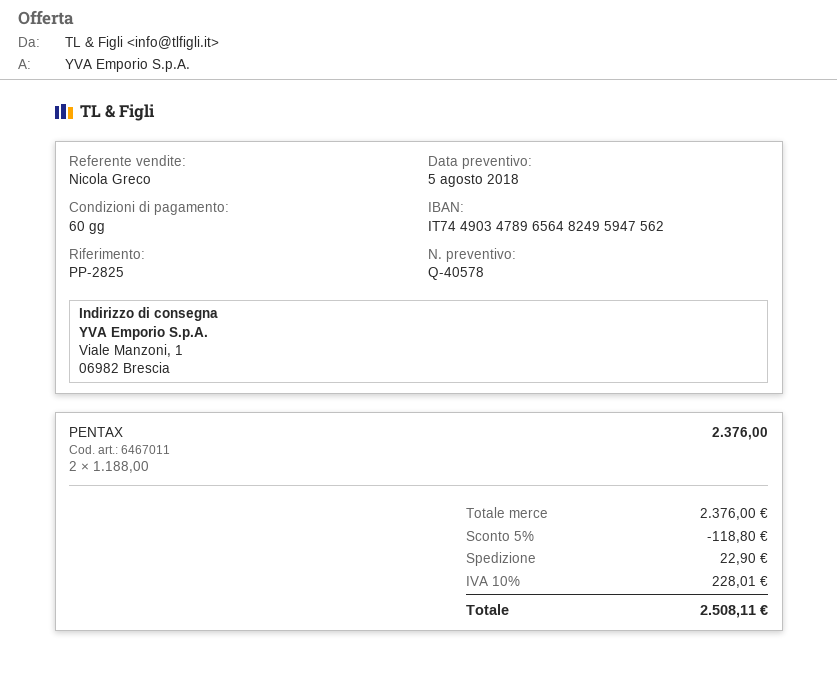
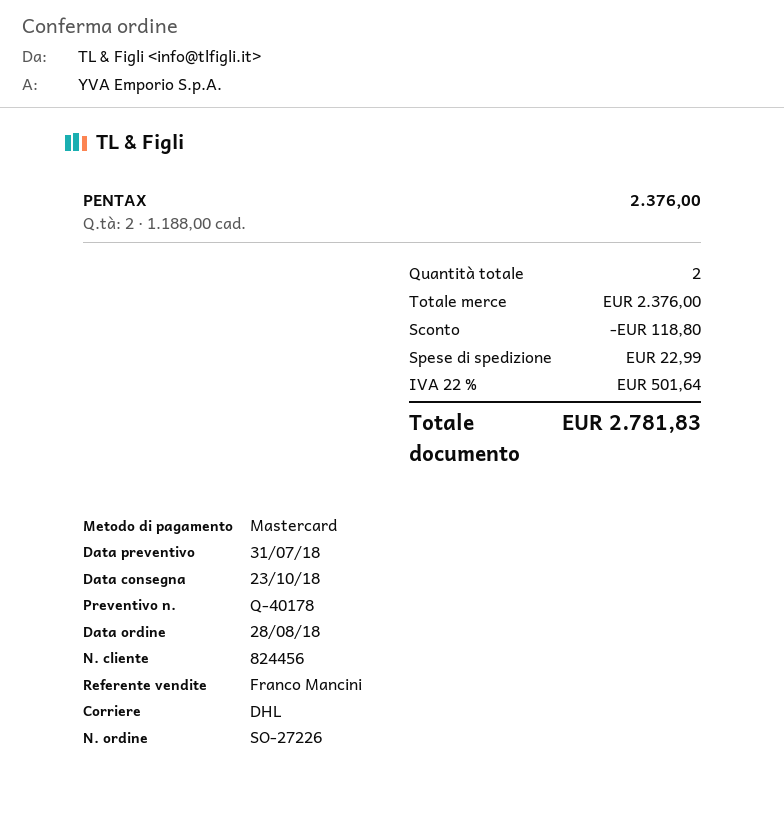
quote number: Q-40578 -> Q-40178
quote date: 2018-08-05 -> 2018-07-31
sales rep: Nicola Greco -> Franco Mancini
shipping: 22.90 -> 22.99
tax: 10% = 228.01 -> 22% = 501.64
total: 2508.11 -> 2781.83

